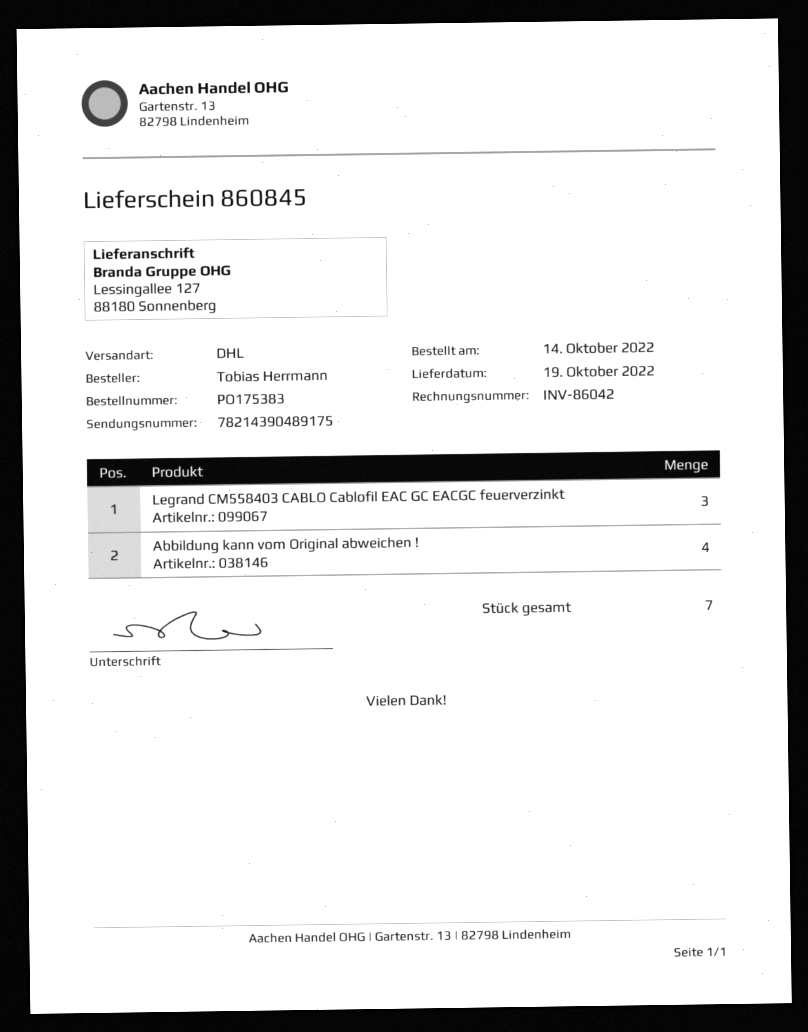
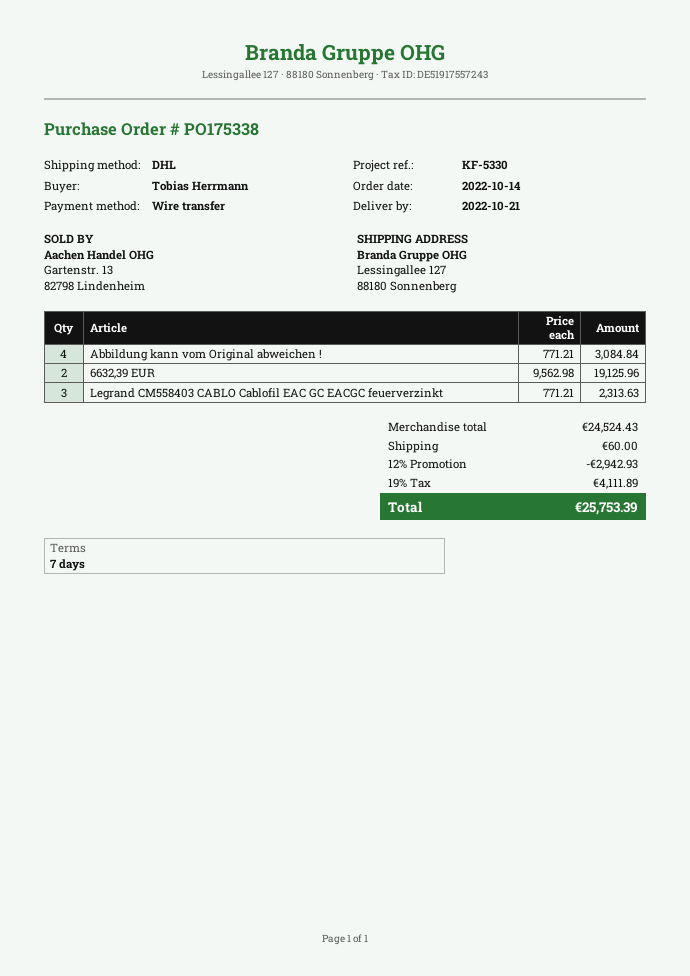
order number: PO175383 -> PO175338
delivery date: 2022-10-19 -> 2022-10-21
6632,39 EUR: none -> 2

